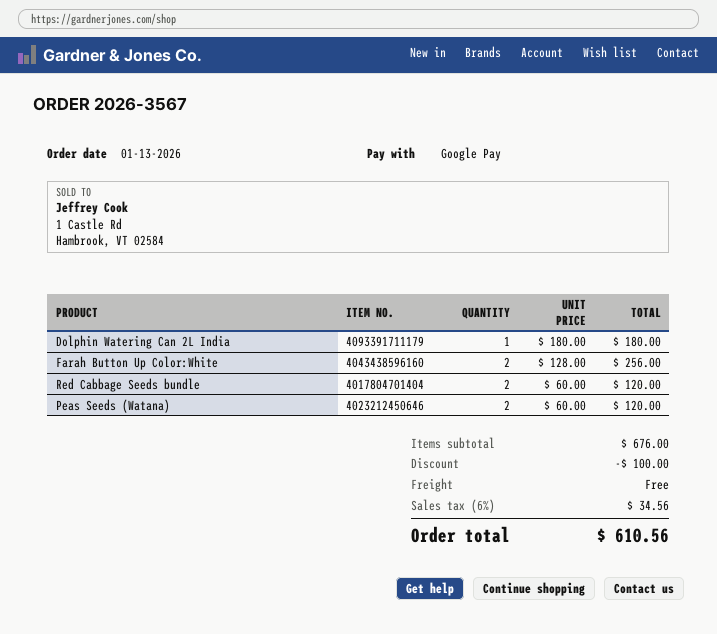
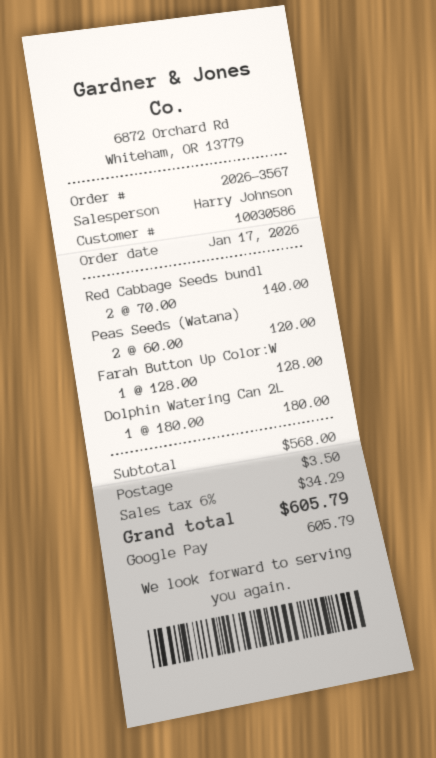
order date: 2026-01-13 -> 2026-01-17
Farah Button Up Color:White: 2 x 128.00 = 256.00 -> 1 x 128.00 = 128.00
Red Cabbage Seeds bundle: 2 x 60.00 = 120.00 -> 2 x 70.00 = 140.00
subtotal: 676.00 -> 568.00
discount: 100.00 -> none
shipping: 0.00 -> 3.50
tax: 6% = 34.56 -> 6% = 34.29
total: 610.56 -> 605.79

